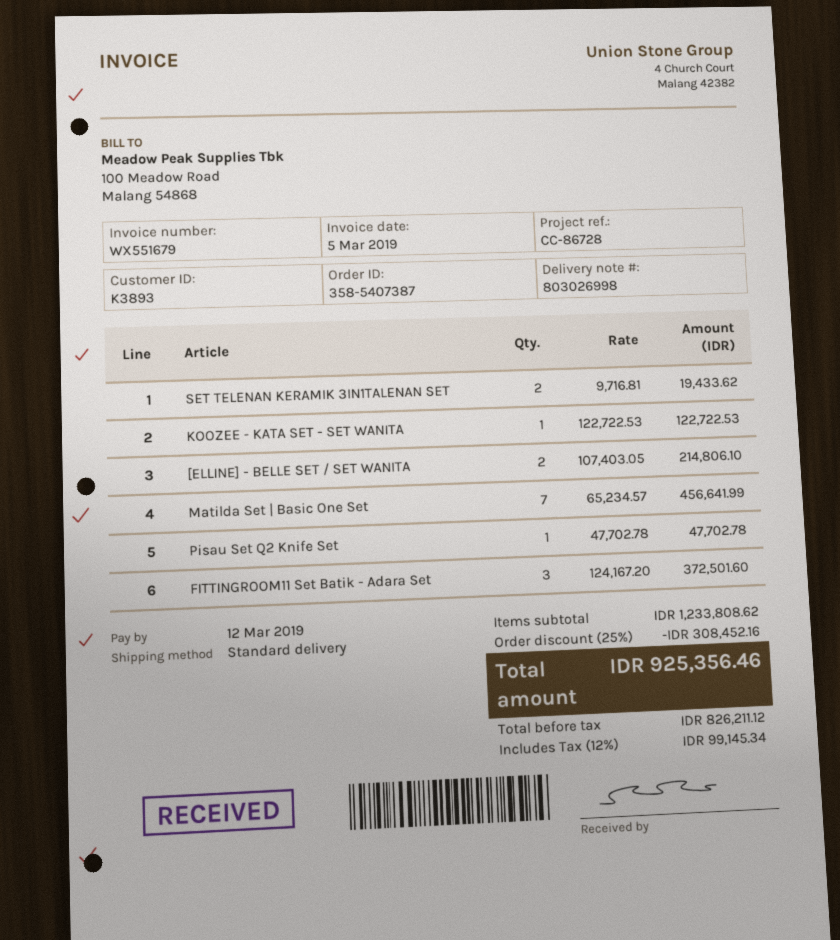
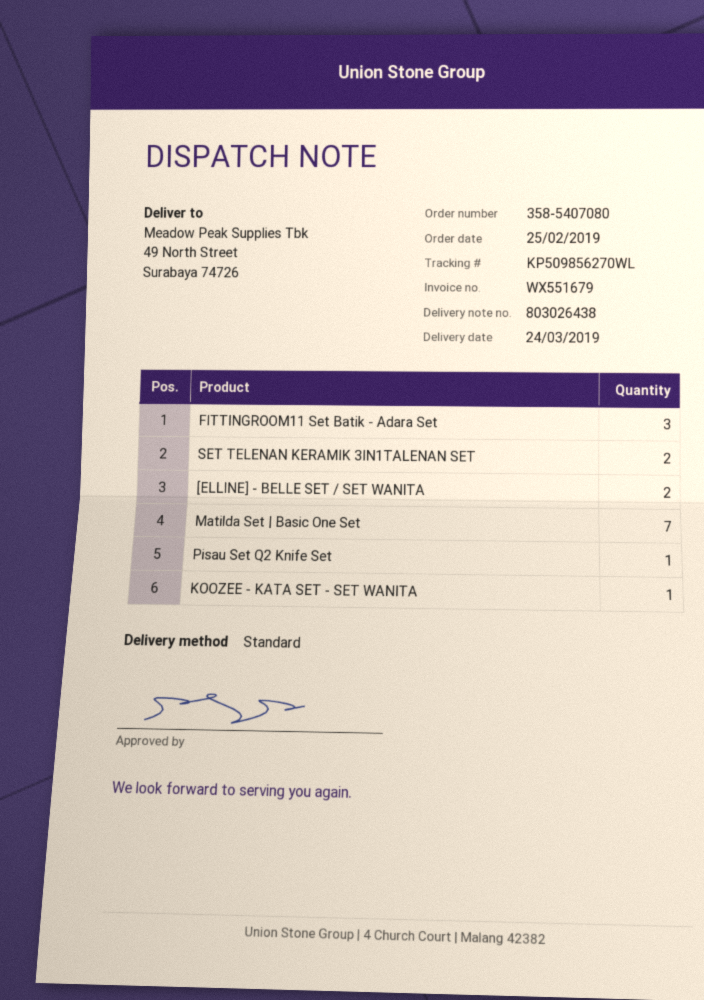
order number: 358-5407387 -> 358-5407080
delivery note number: 803026998 -> 803026438

